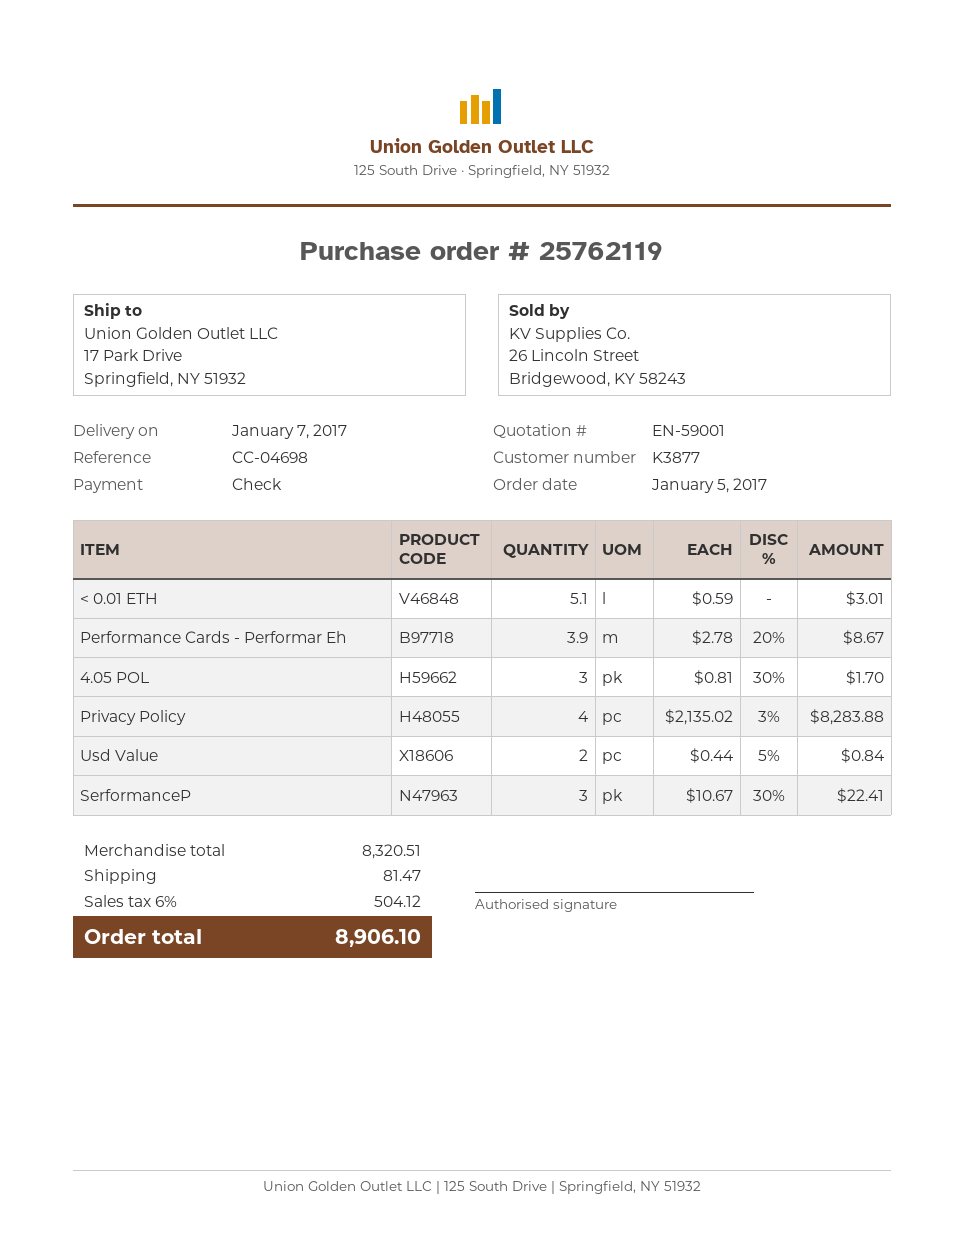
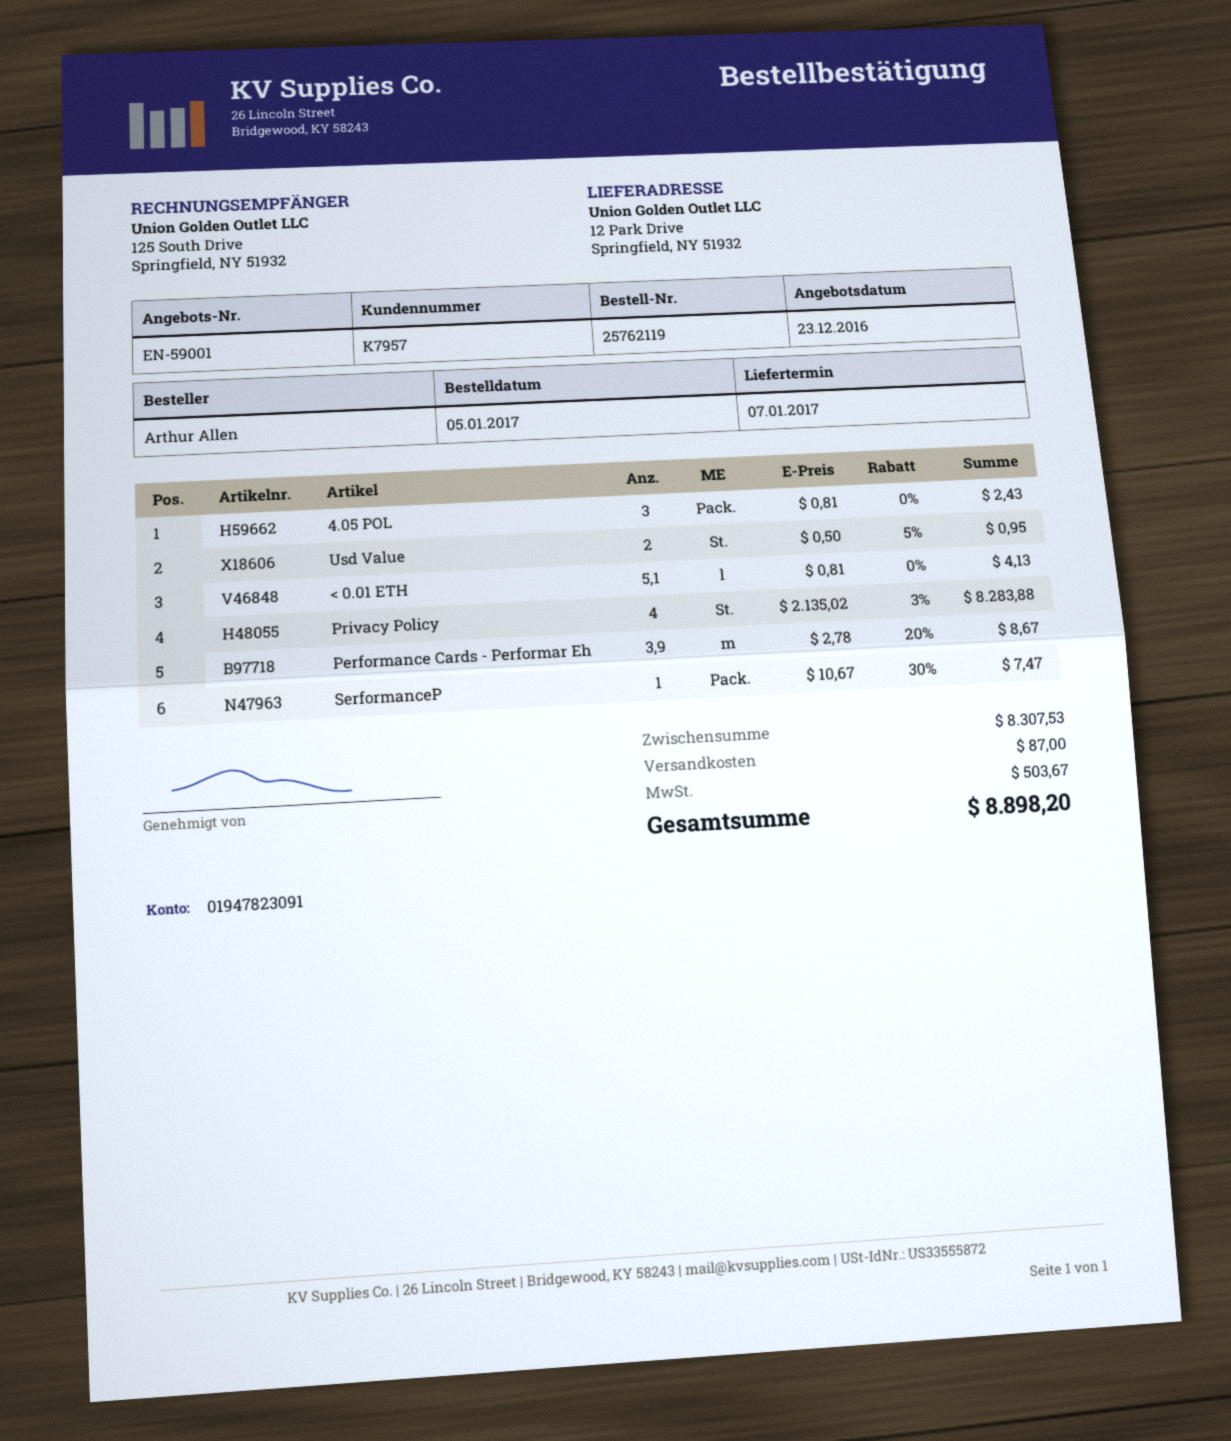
customer number: K3877 -> K7957
ship to: 17 Park Drive, Springfield, NY 51932 -> 12 Park Drive, Springfield, NY 51932
< 0.01 ETH: 5.1 x 0.59 = 3.01 -> 5.1 x 0.81 = 4.13
4.05 POL: 3 x 0.81 - 30% = 1.70 -> 3 x 0.81 = 2.43
Usd Value: 2 x 0.44 - 5% = 0.84 -> 2 x 0.50 - 5% = 0.95
SerformanceP: 3 x 10.67 - 30% = 22.41 -> 1 x 10.67 - 30% = 7.47
subtotal: 8320.51 -> 8307.53
shipping: 81.47 -> 87.00
tax: 504.12 -> 503.67
total: 8906.10 -> 8898.20

